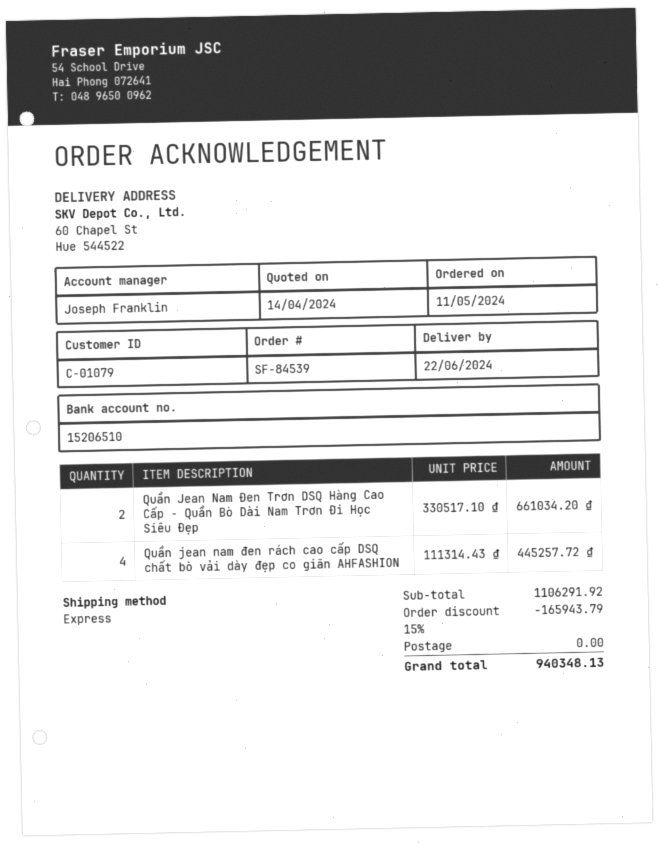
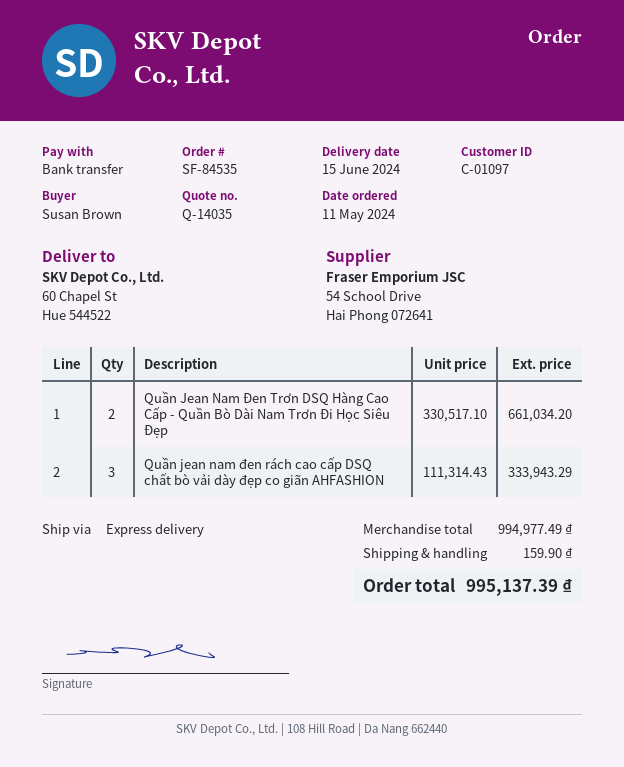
order number: SF-84539 -> SF-84535
delivery date: 2024-06-22 -> 2024-06-15
customer number: C-01079 -> C-01097
Quần jean nam đen rách cao cấp DSQ chất bò vải dày đẹp co giãn AHFASHION: 4 x 111314.43 = 445257.72 -> 3 x 111314.43 = 333943.29
subtotal: 1106291.92 -> 994977.49
discount: 15% = 165943.79 -> none
shipping: 0.00 -> 159.90
total: 940348.13 -> 995137.39

